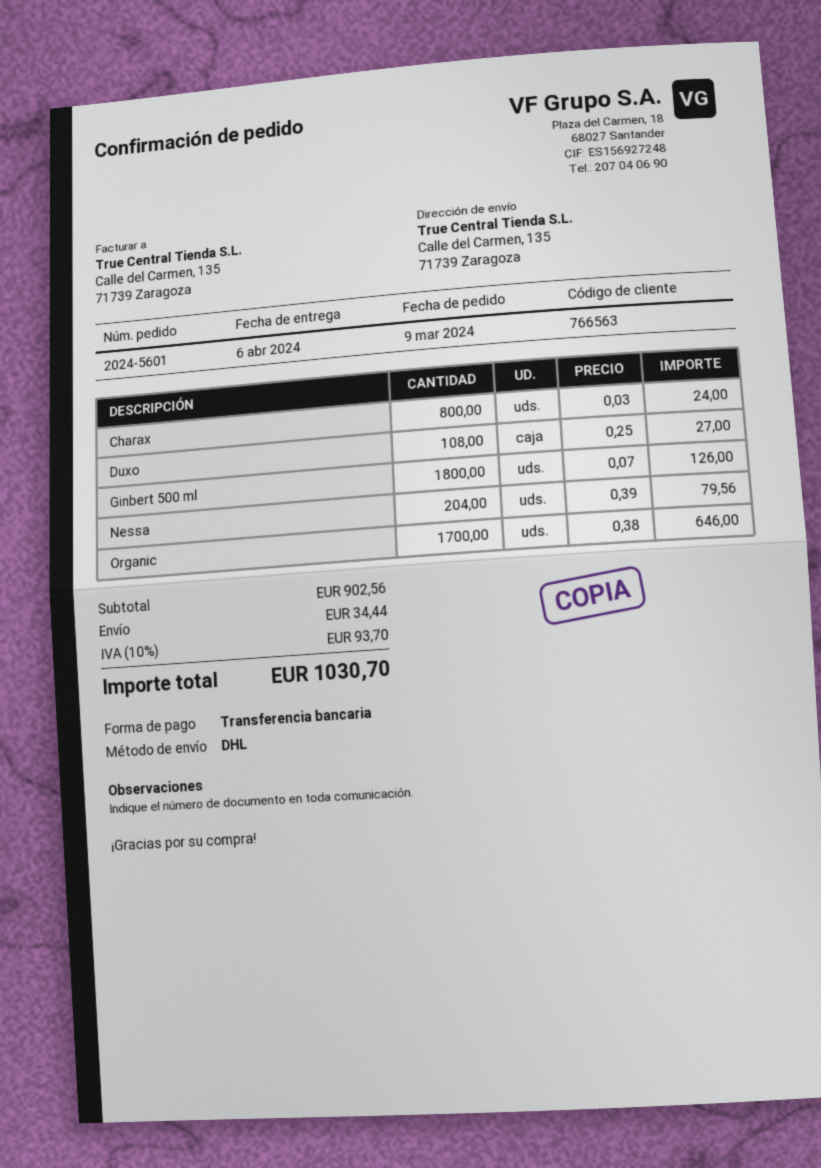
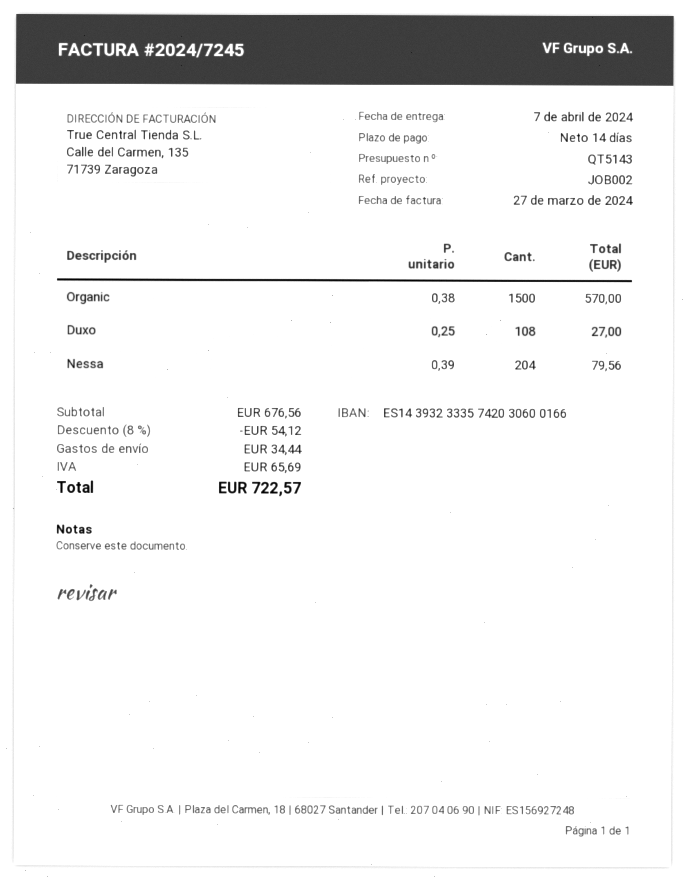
delivery date: 2024-04-06 -> 2024-04-07
Charax: 800 x 0.03 = 24.00 -> none
Ginbert 500 ml: 1800 x 0.07 = 126.00 -> none
Organic: 1700 x 0.38 = 646.00 -> 1500 x 0.38 = 570.00
subtotal: 902.56 -> 676.56
discount: none -> 8% = 54.12
tax: 93.70 -> 65.69
total: 1030.70 -> 722.57

